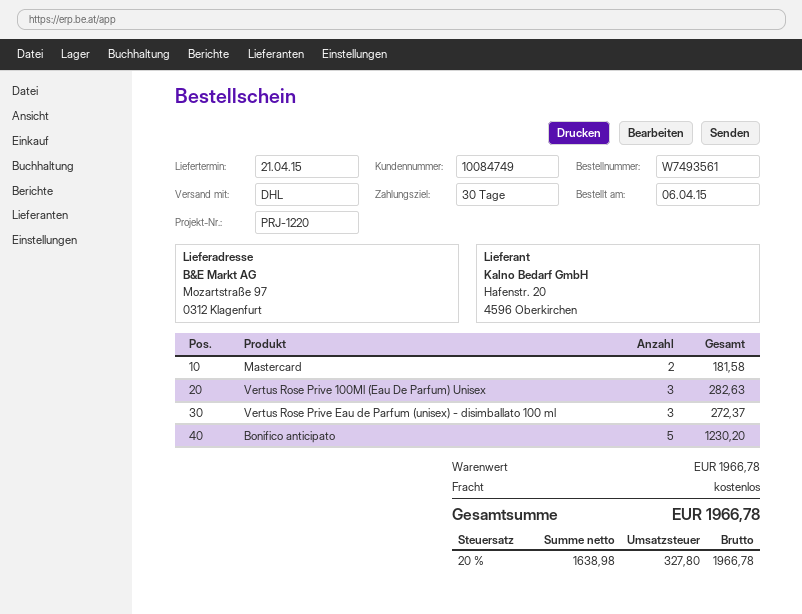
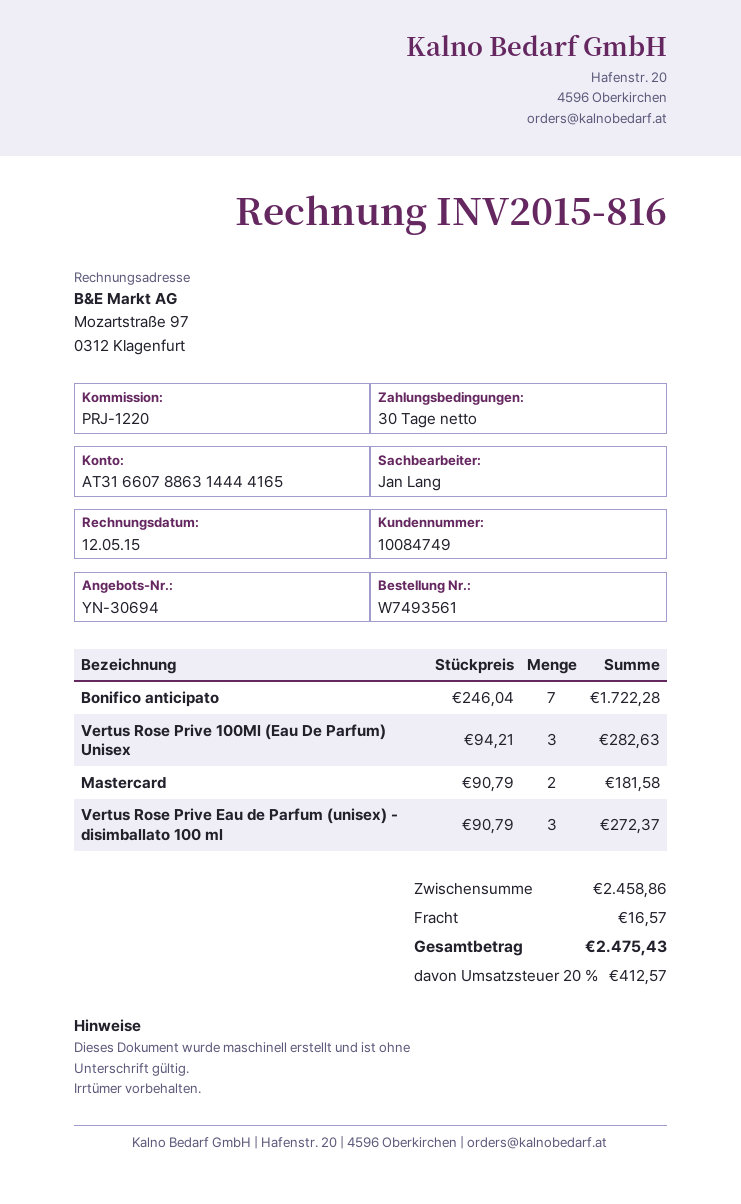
Bonifico anticipato: 5 for 1230.20 -> 7 for 1722.28
subtotal: 1966.78 -> 2458.86
shipping: 0.00 -> 16.57
tax: 20% = 327.80 -> 20% = 412.57
total: 1966.78 -> 2475.43

